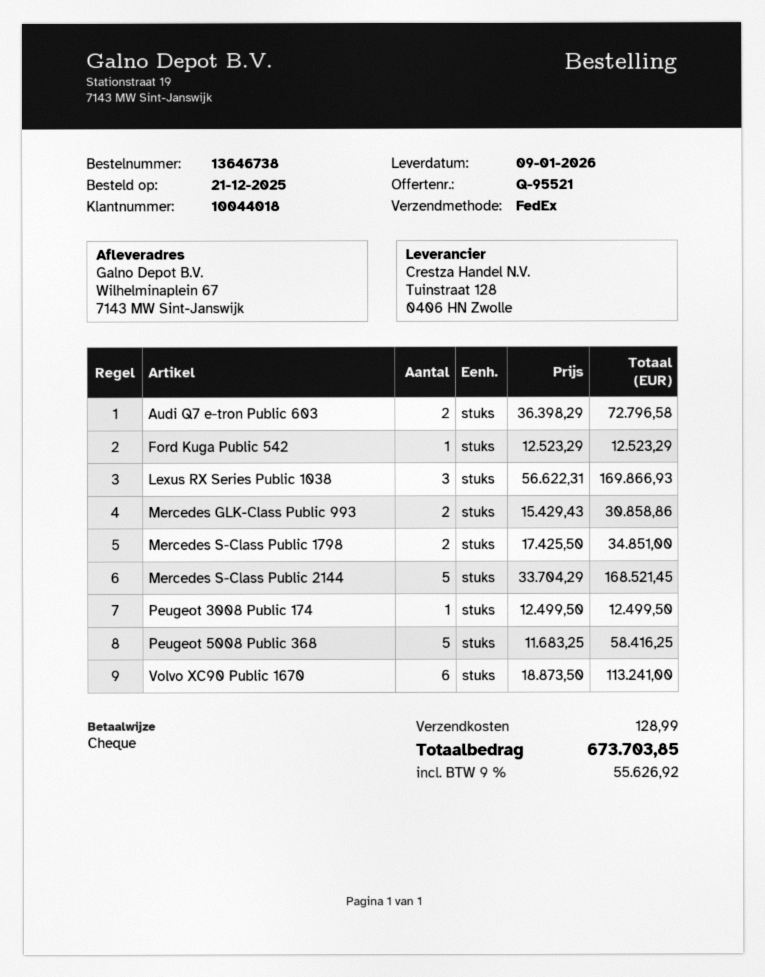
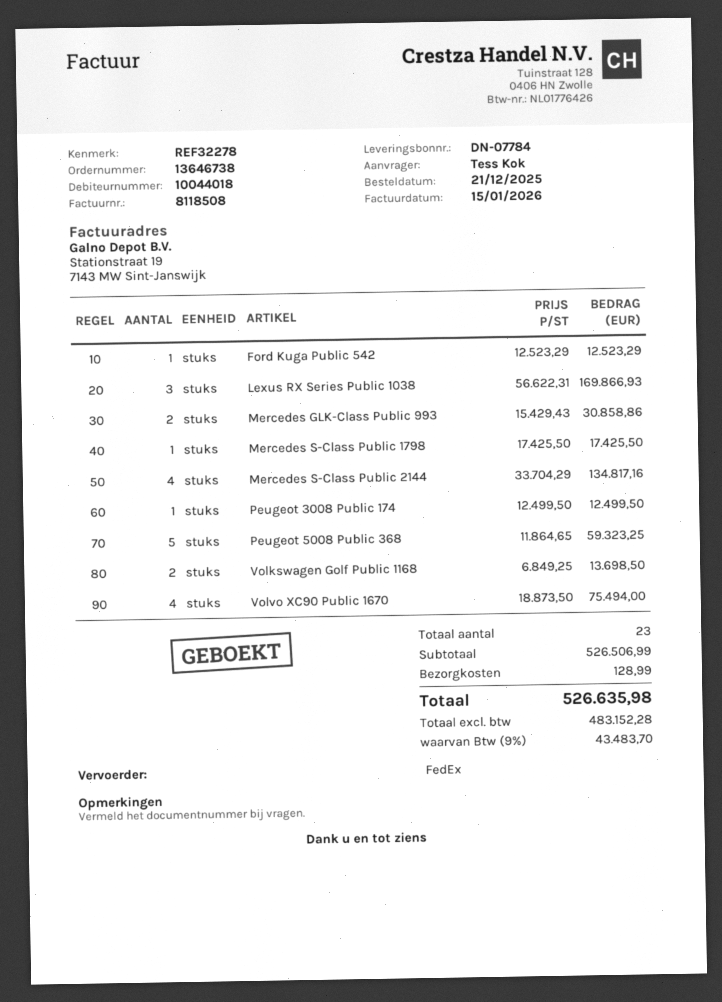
Audi Q7 e-tron Public 603: 2 x 36398.29 = 72796.58 -> none
Mercedes S-Class Public 1798: 2 x 17425.50 = 34851.00 -> 1 x 17425.50 = 17425.50
Mercedes S-Class Public 2144: 5 x 33704.29 = 168521.45 -> 4 x 33704.29 = 134817.16
Peugeot 5008 Public 368: 5 x 11683.25 = 58416.25 -> 5 x 11864.65 = 59323.25
Volvo XC90 Public 1670: 6 x 18873.50 = 113241.00 -> 4 x 18873.50 = 75494.00
Volkswagen Golf Public 1168: none -> 2 x 6849.25 = 13698.50
tax: 9% = 55626.92 -> 9% = 43483.70
total: 673703.85 -> 526635.98

